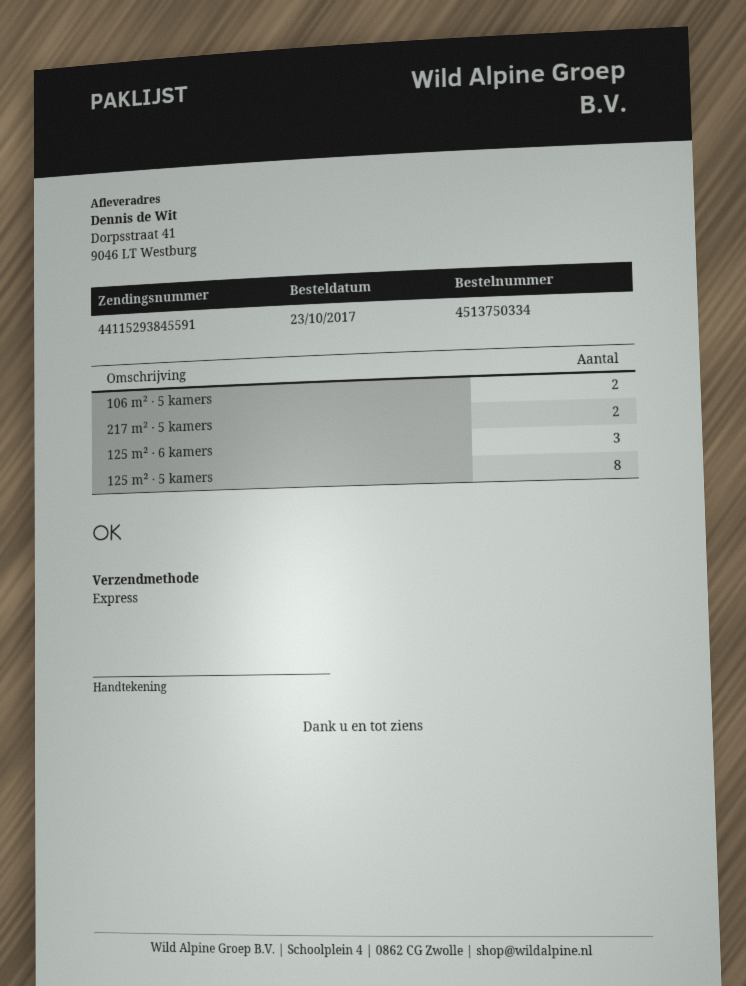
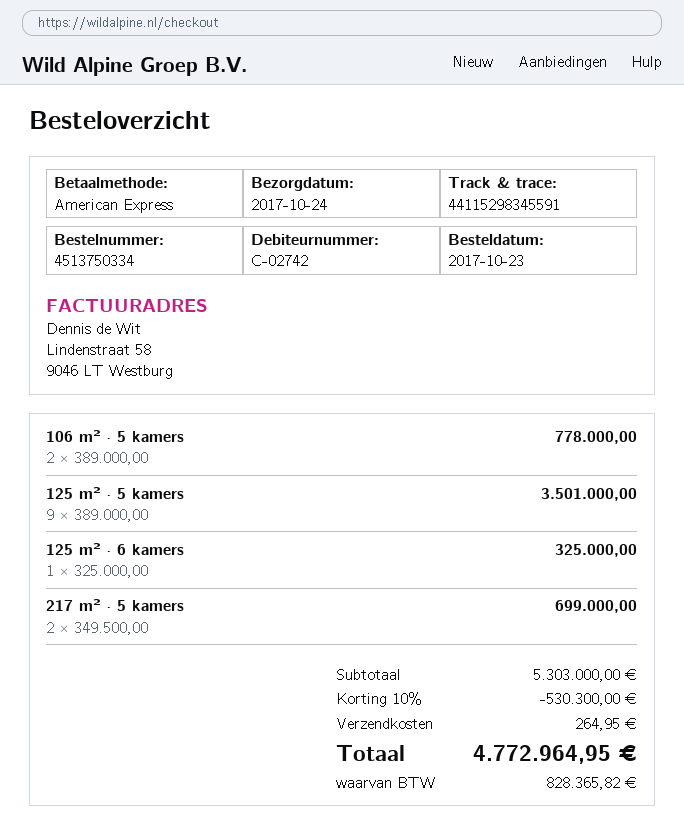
tracking number: 44115293845591 -> 44115298345591
125 m² · 6 kamers: 3 -> 1
125 m² · 5 kamers: 8 -> 9

